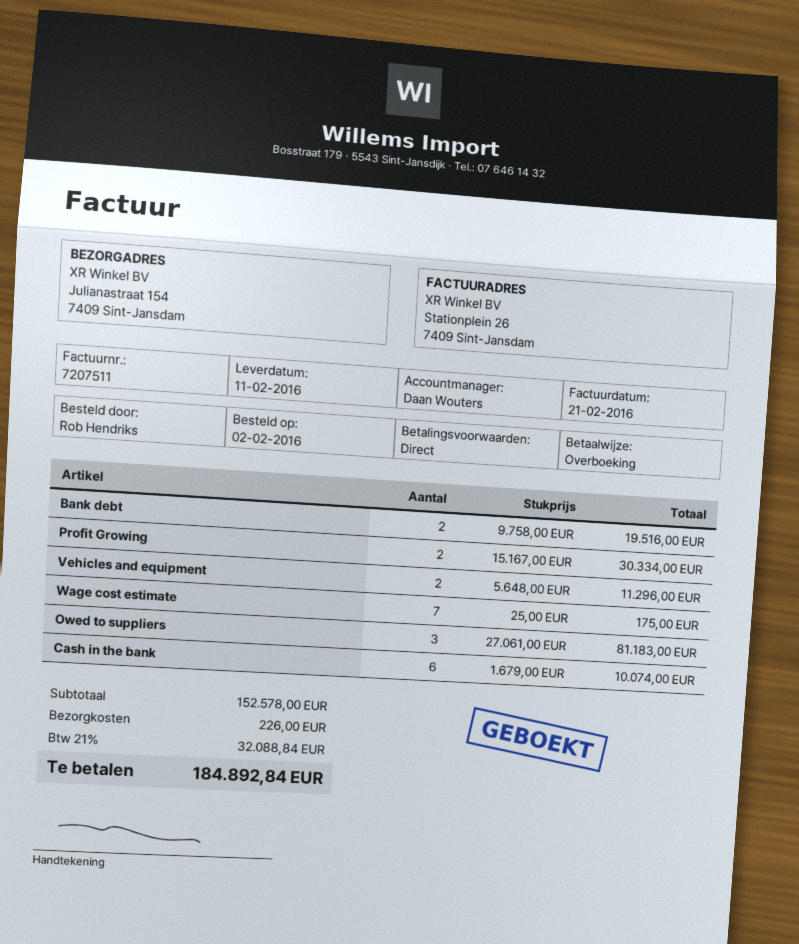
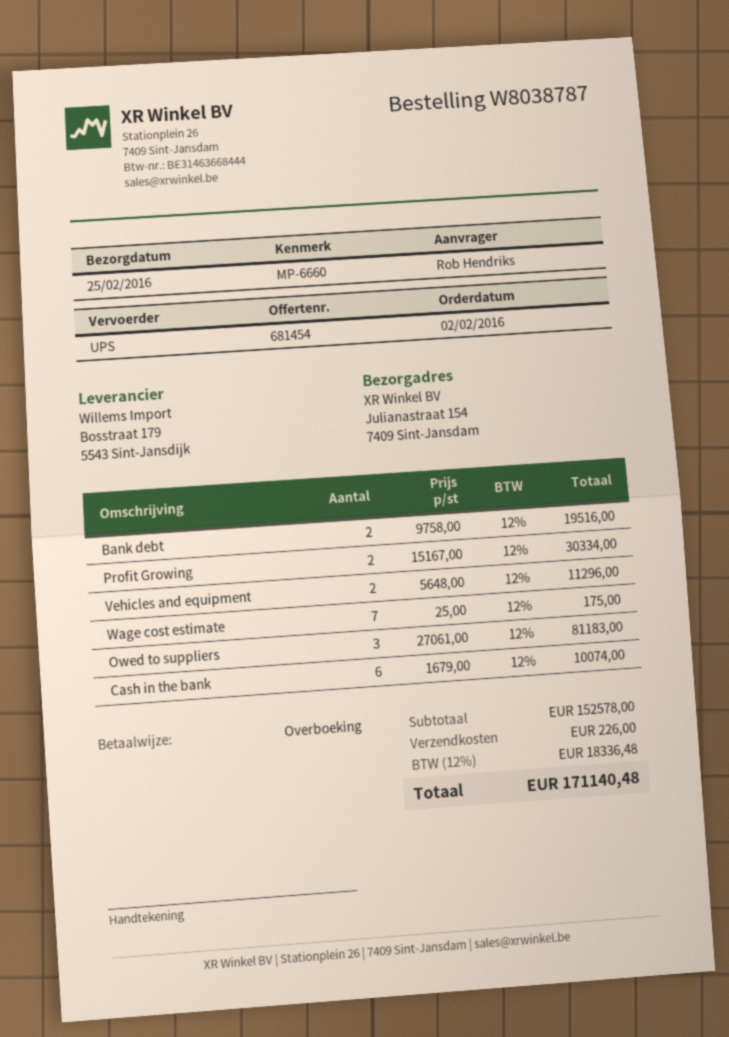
delivery date: 2016-02-11 -> 2016-02-25
tax: 21% = 32088.84 -> 12% = 18336.48
total: 184892.84 -> 171140.48

